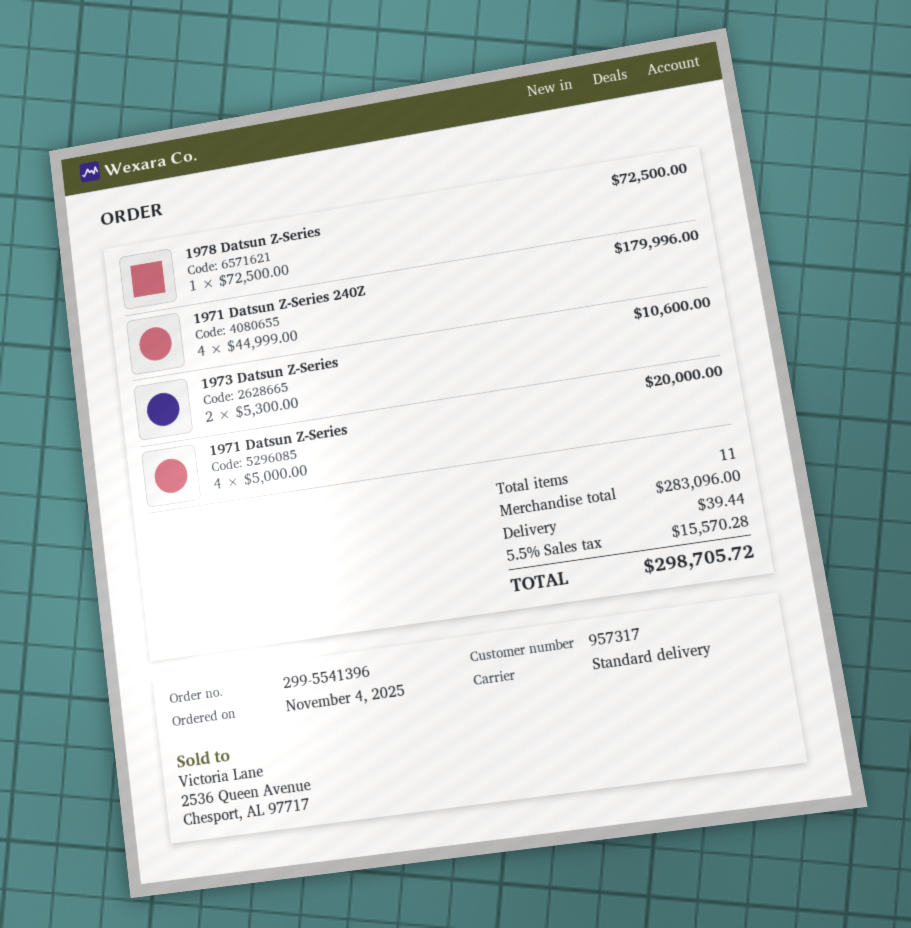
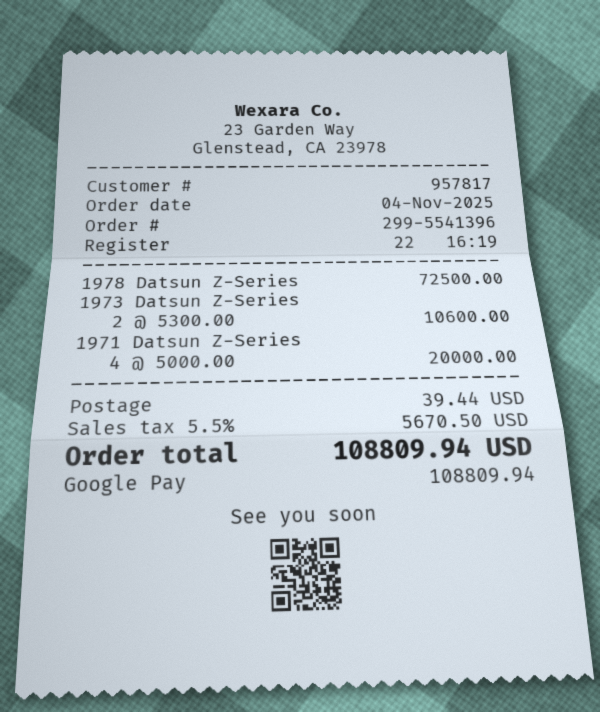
customer number: 957317 -> 957817
1971 Datsun Z-Series 240Z: 4 x 44999.00 = 179996.00 -> none
tax: 5.5% = 15570.28 -> 5.5% = 5670.50
total: 298705.72 -> 108809.94

